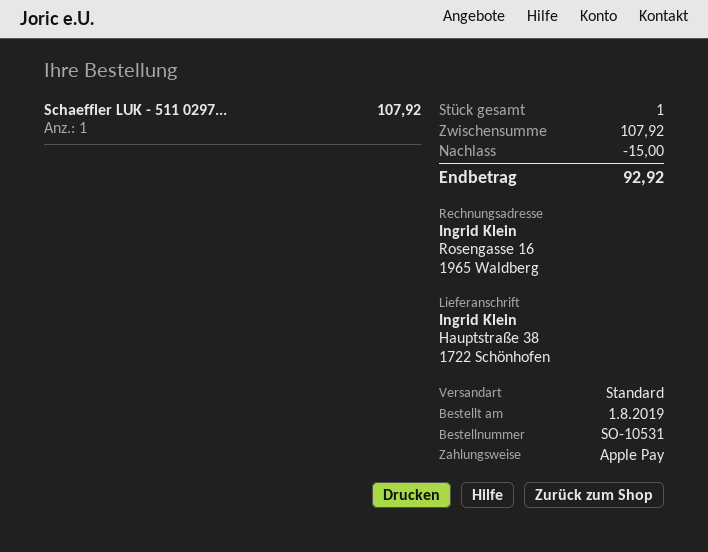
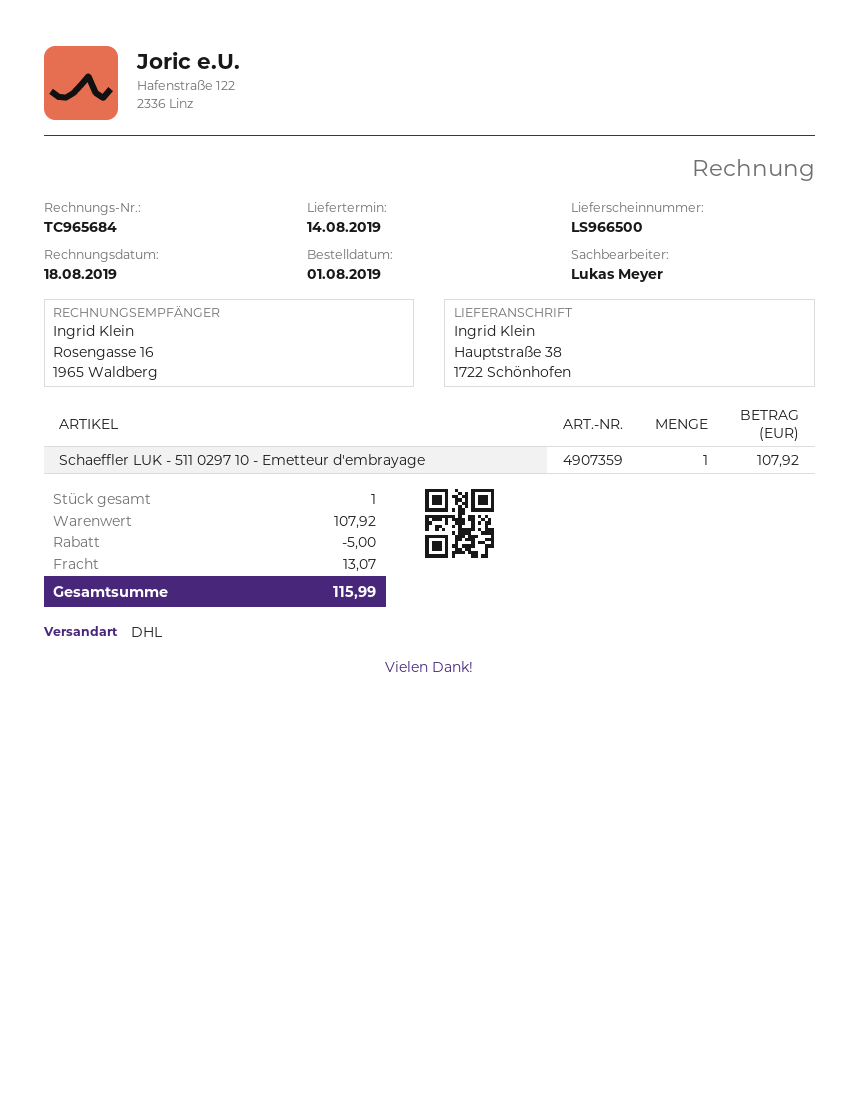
shipping method: standard -> DHL
discount: 15.00 -> 5.00
shipping: none -> 13.07
total: 92.92 -> 115.99

